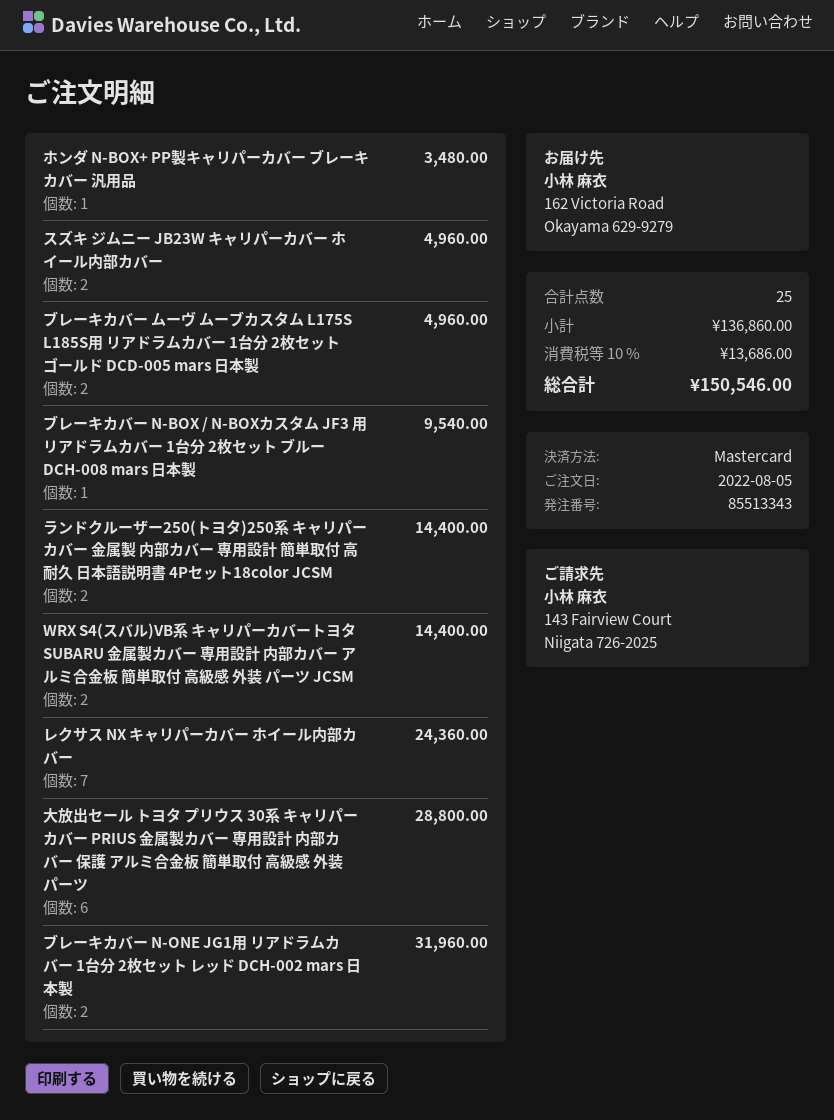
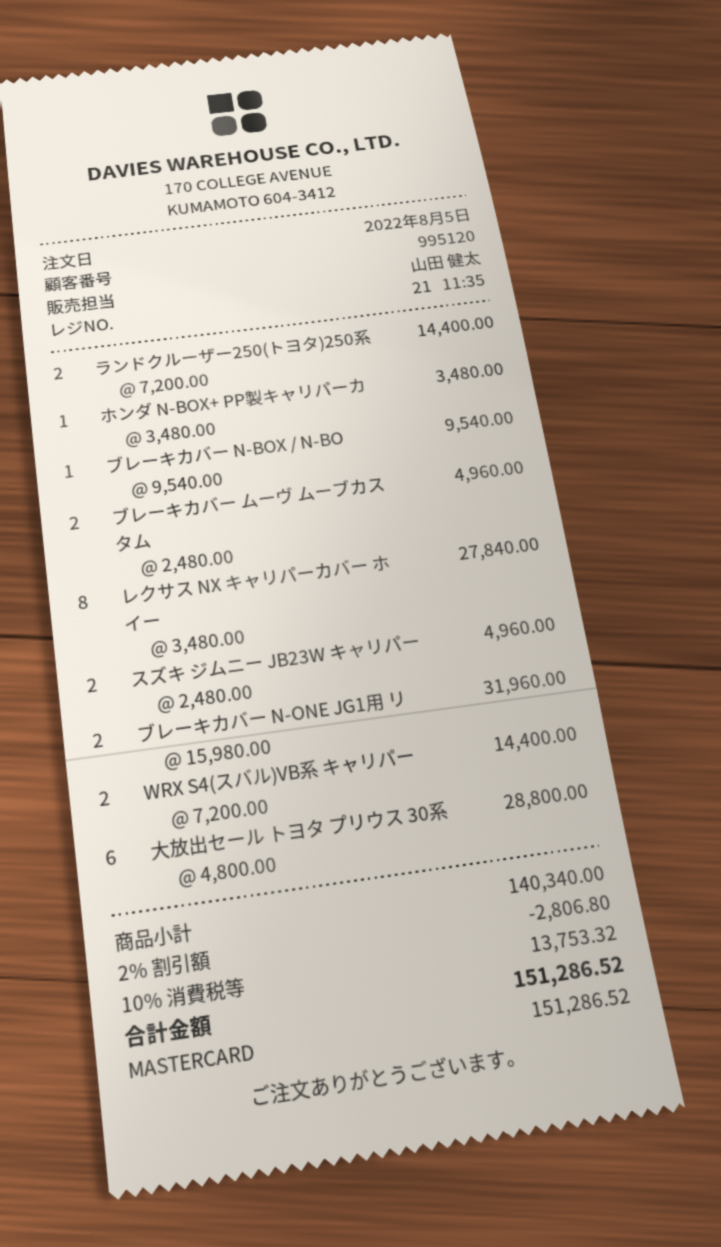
レクサス NX キャリパーカバー ホイール内部カバー: 7 for 24360.00 -> 8 for 27840.00
subtotal: 136860.00 -> 140340.00
discount: none -> 2% = 2806.80
tax: 10% = 13686.00 -> 10% = 13753.32
total: 150546.00 -> 151286.52

